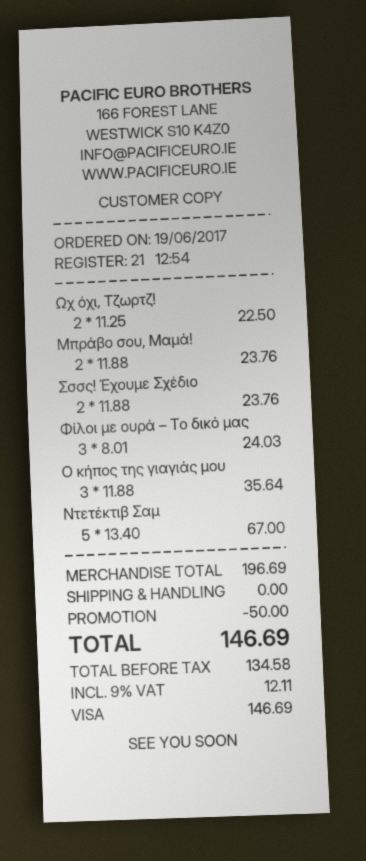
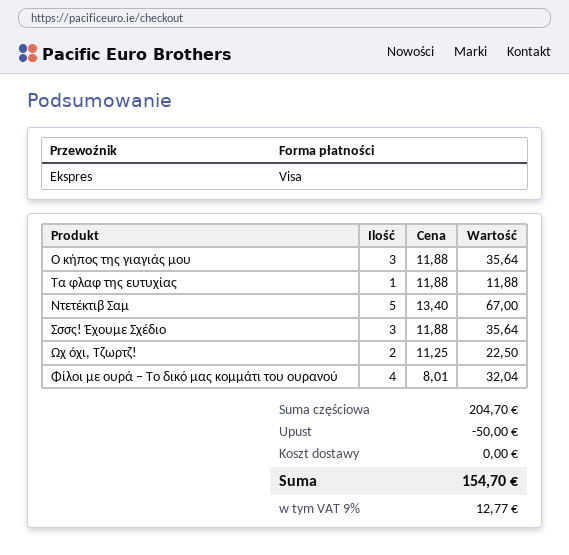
Μπράβο σου, Μαμά!: 2 x 11.88 = 23.76 -> none
Σσσς! Έχουμε Σχέδιο: 2 x 11.88 = 23.76 -> 3 x 11.88 = 35.64
Φίλοι με ουρά – Το δικό μας: 3 x 8.01 = 24.03 -> 4 x 8.01 = 32.04
Τα φλαφ της ευτυχίας: none -> 1 x 11.88 = 11.88
subtotal: 196.69 -> 204.70
tax: 9% = 12.11 -> 9% = 12.77
total: 146.69 -> 154.70

